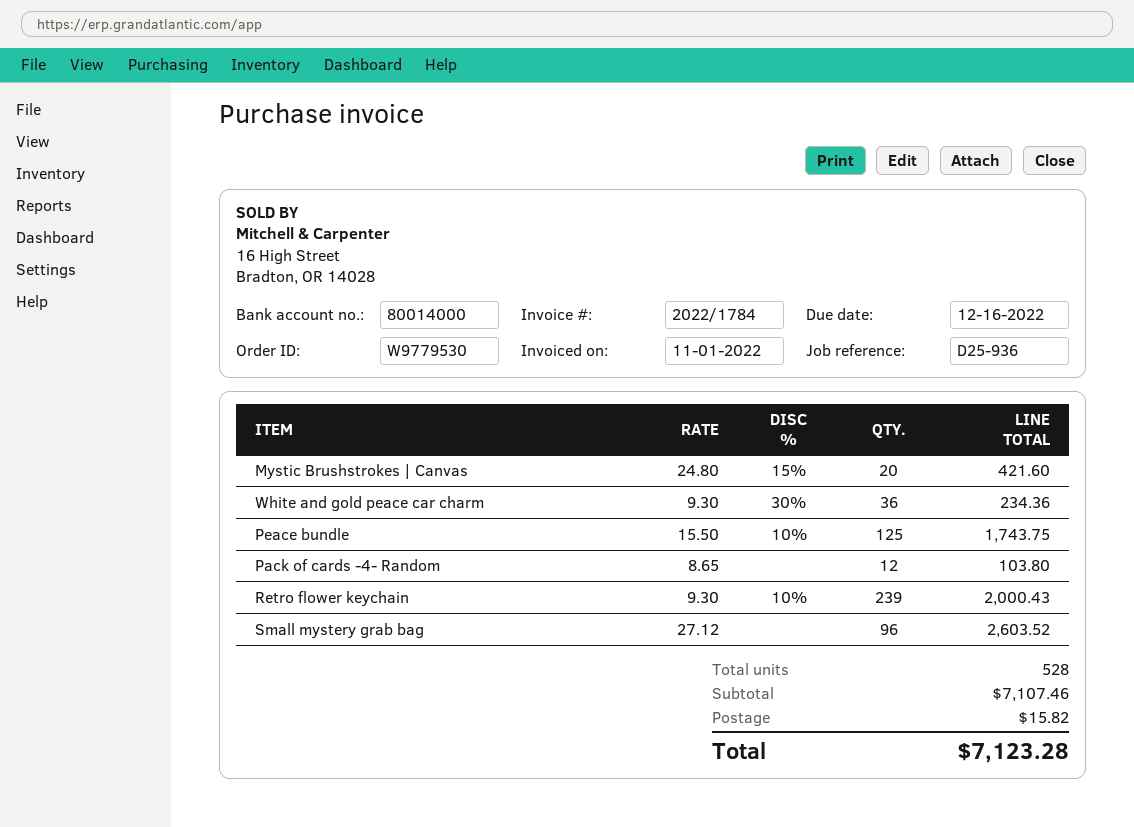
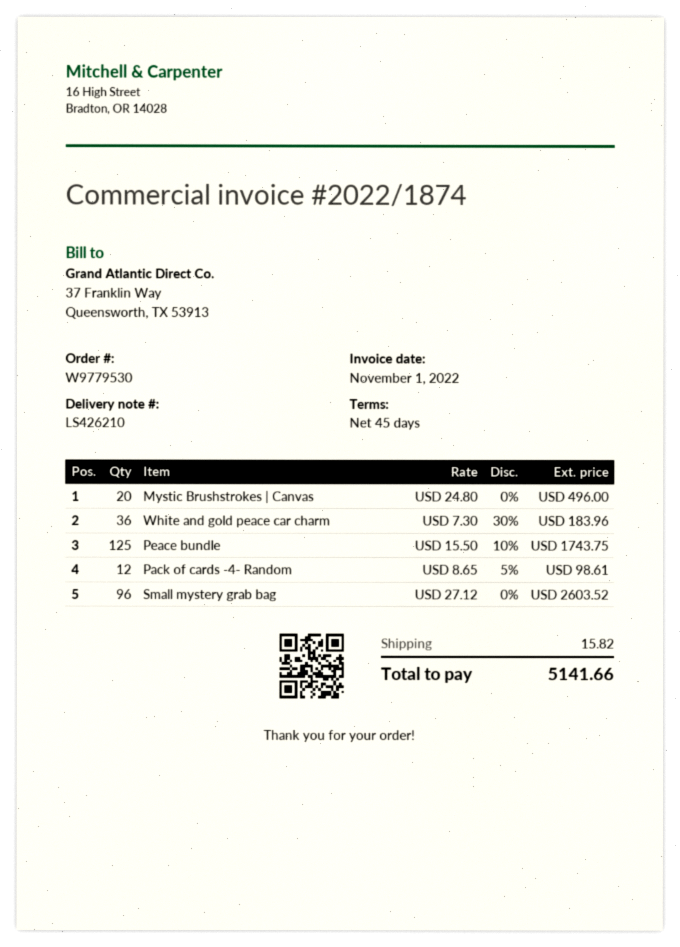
invoice number: 2022/1784 -> 2022/1874
Mystic Brushstrokes | Canvas: 20 x 24.80 - 15% = 421.60 -> 20 x 24.80 = 496.00
White and gold peace car charm: 36 x 9.30 - 30% = 234.36 -> 36 x 7.30 - 30% = 183.96
Pack of cards -4- Random: 12 x 8.65 = 103.80 -> 12 x 8.65 - 5% = 98.61
Retro flower keychain: 239 x 9.30 - 10% = 2000.43 -> none
total: 7123.28 -> 5141.66

